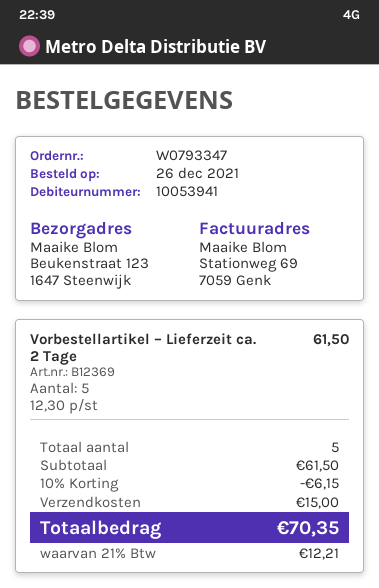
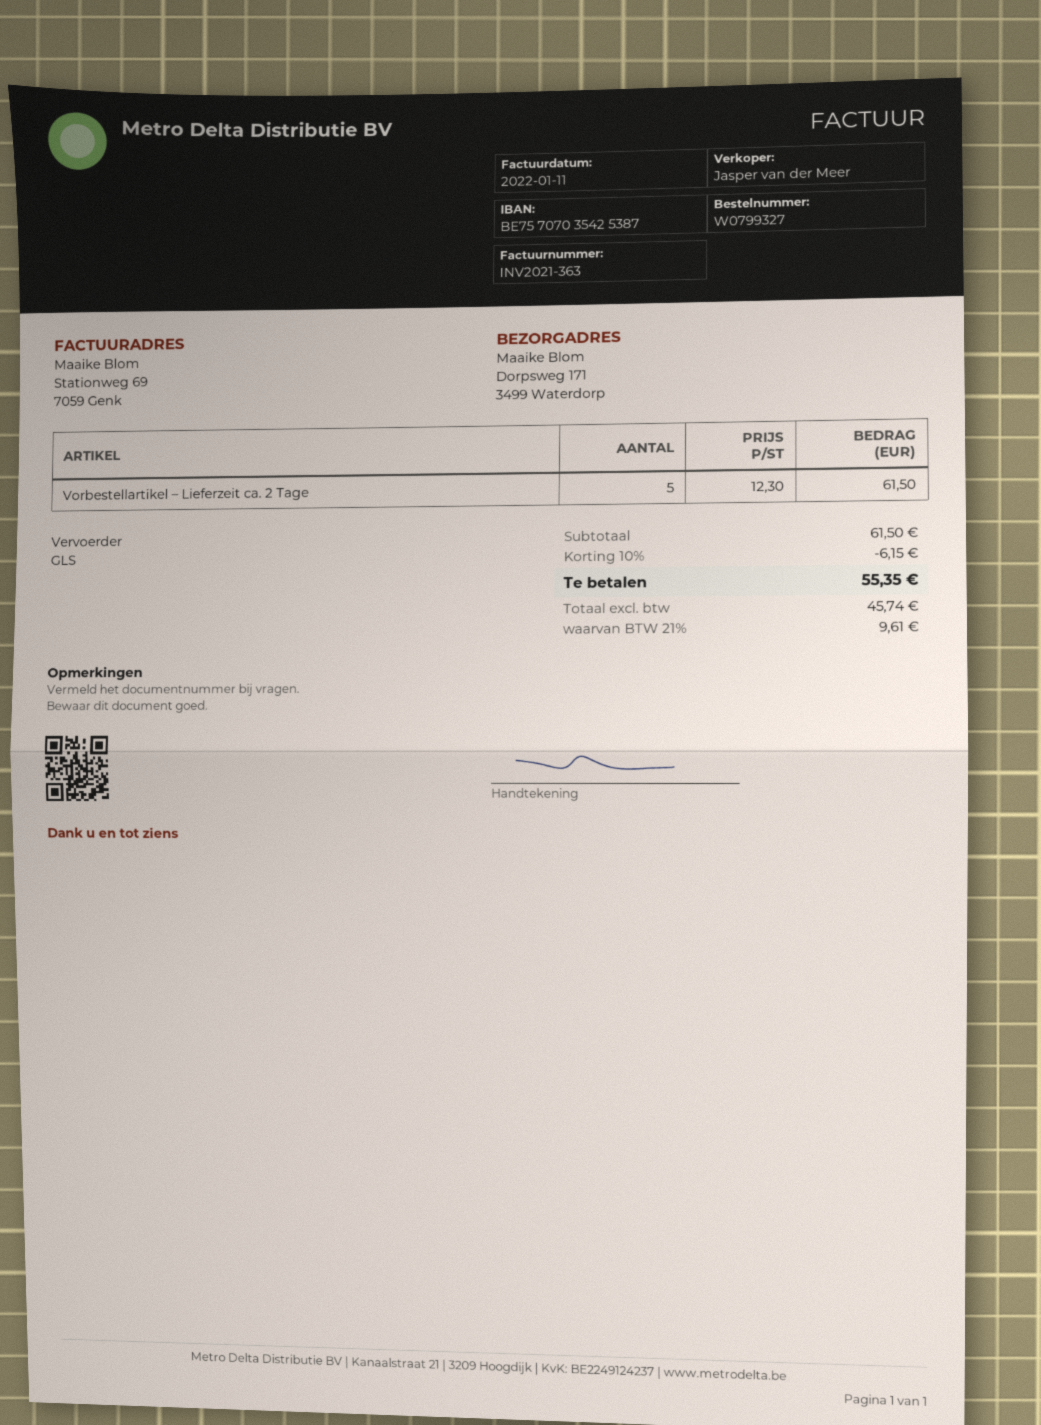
order number: W0793347 -> W0799327
ship to: Beukenstraat 123, 1647 Steenwijk -> Dorpsweg 171, 3499 Waterdorp
shipping: 15.00 -> none
tax: 21% = 12.21 -> 21% = 9.61
total: 70.35 -> 55.35

